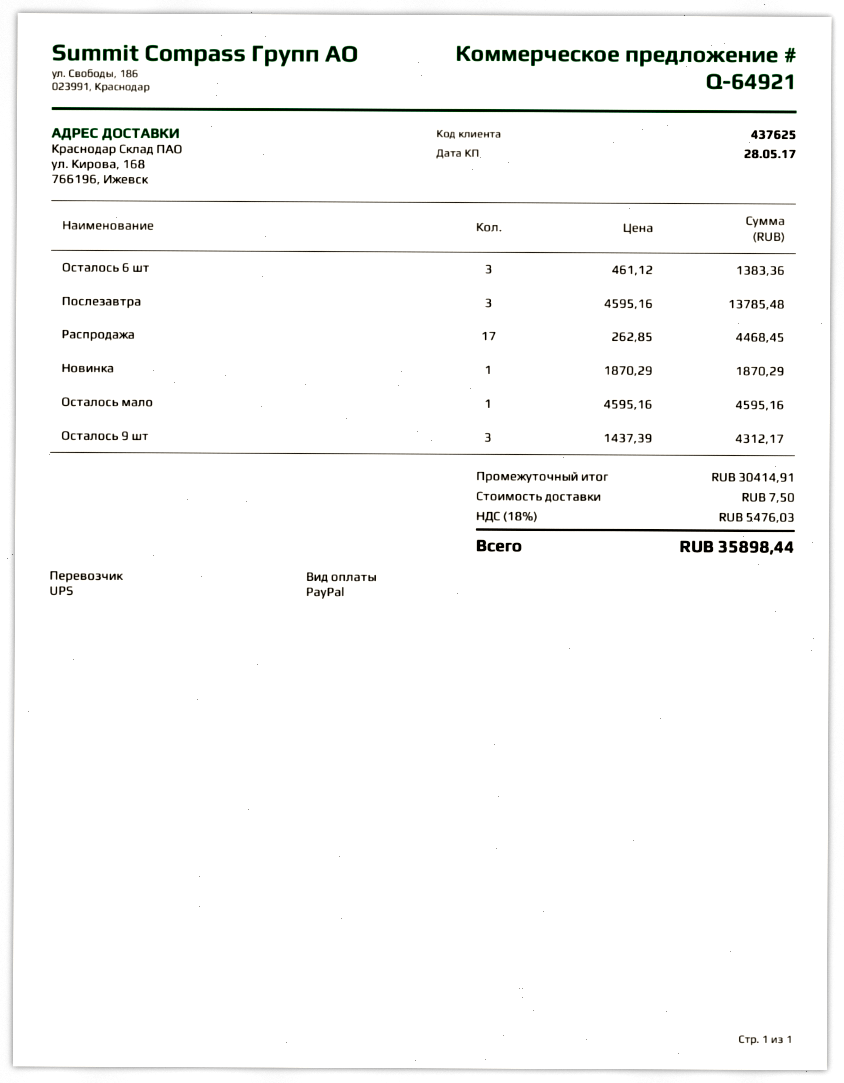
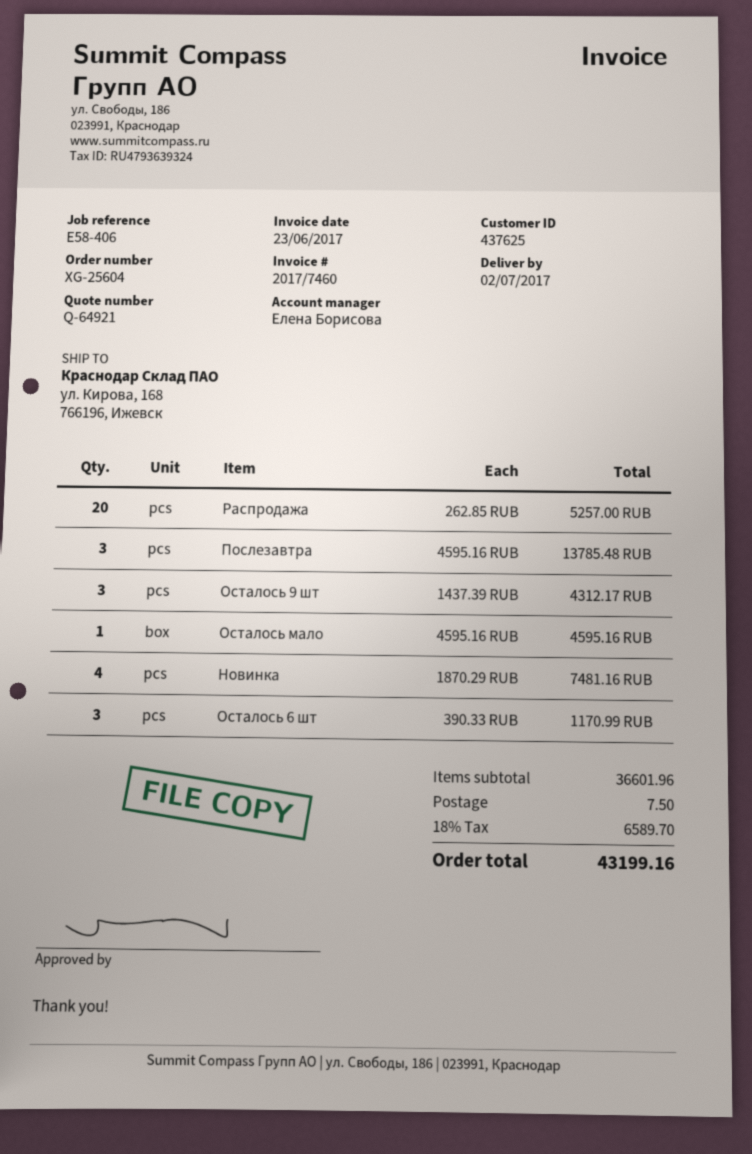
Осталось 6 шт: 3 x 461.12 = 1383.36 -> 3 x 390.33 = 1170.99
Распродажа: 17 x 262.85 = 4468.45 -> 20 x 262.85 = 5257.00
Новинка: 1 x 1870.29 = 1870.29 -> 4 x 1870.29 = 7481.16
subtotal: 30414.91 -> 36601.96
tax: 18% = 5476.03 -> 18% = 6589.70
total: 35898.44 -> 43199.16

